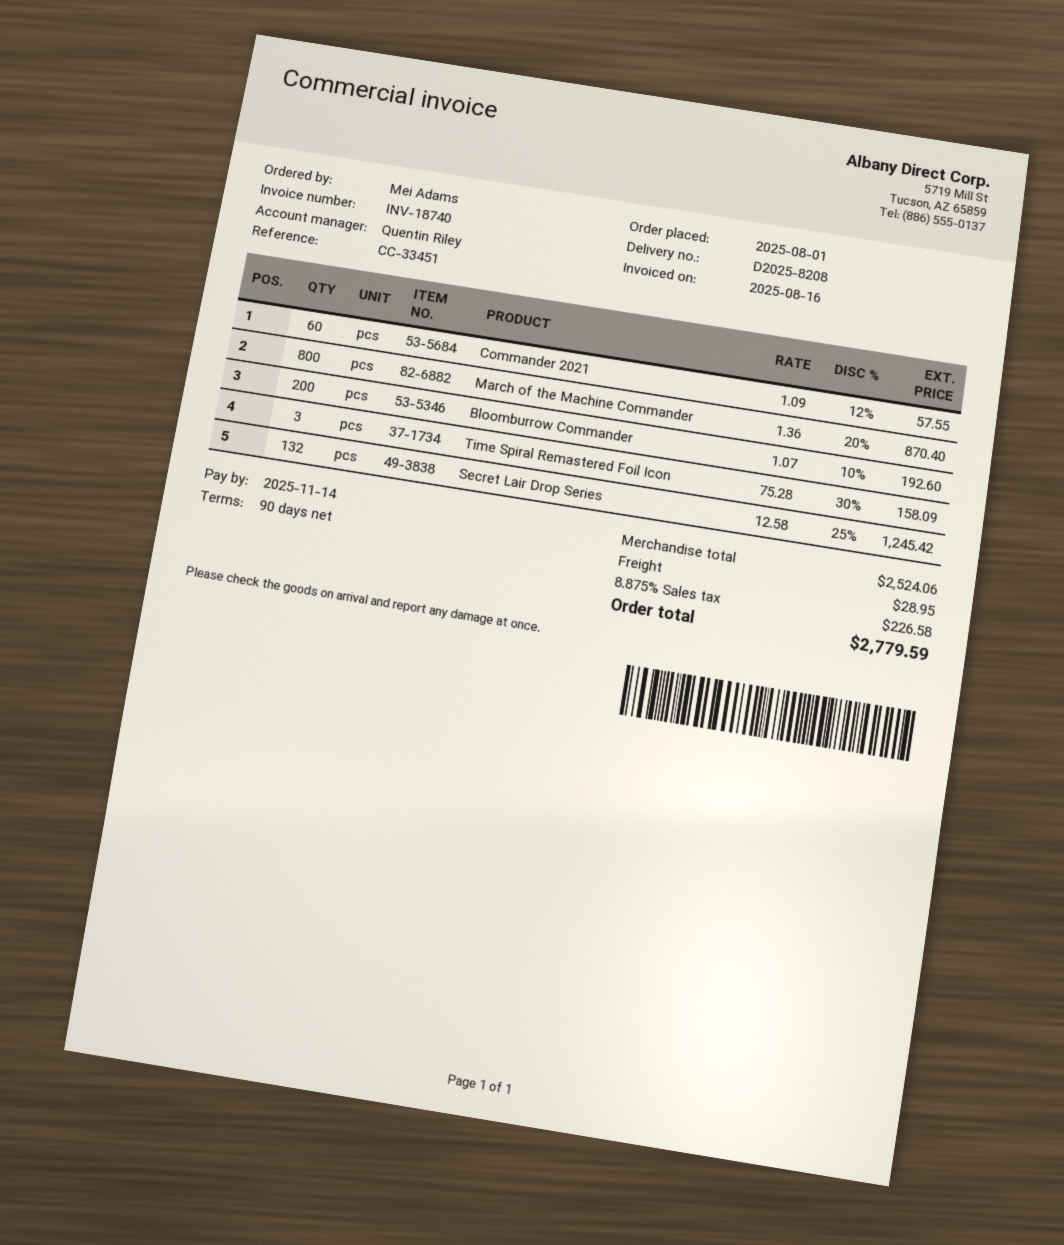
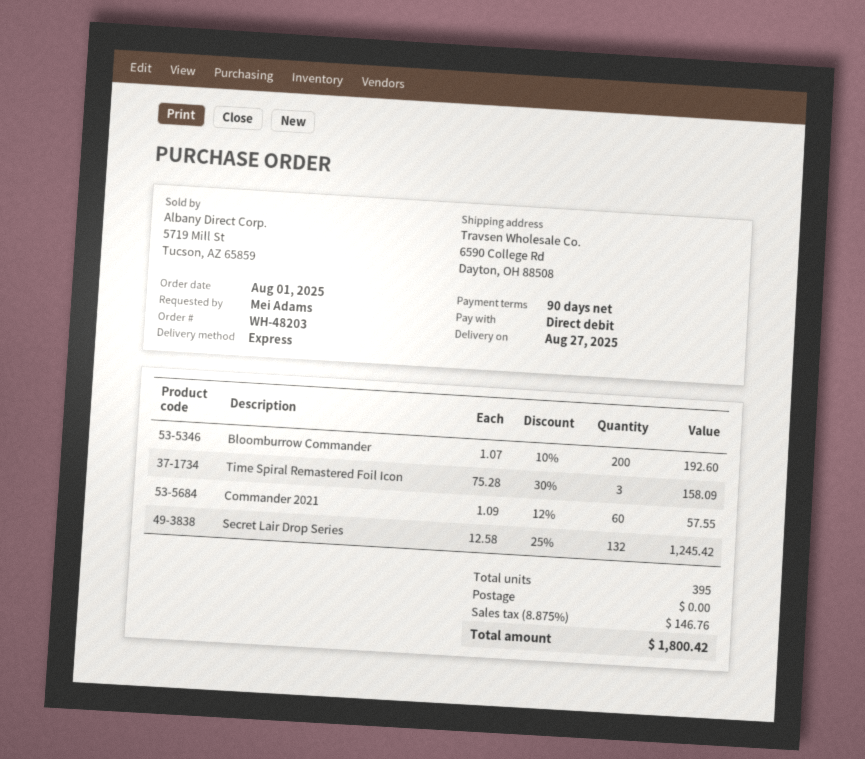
March of the Machine Commander: 800 x 1.36 - 20% = 870.40 -> none
shipping: 28.95 -> 0.00
tax: 8.875% = 226.58 -> 8.875% = 146.76
total: 2779.59 -> 1800.42

